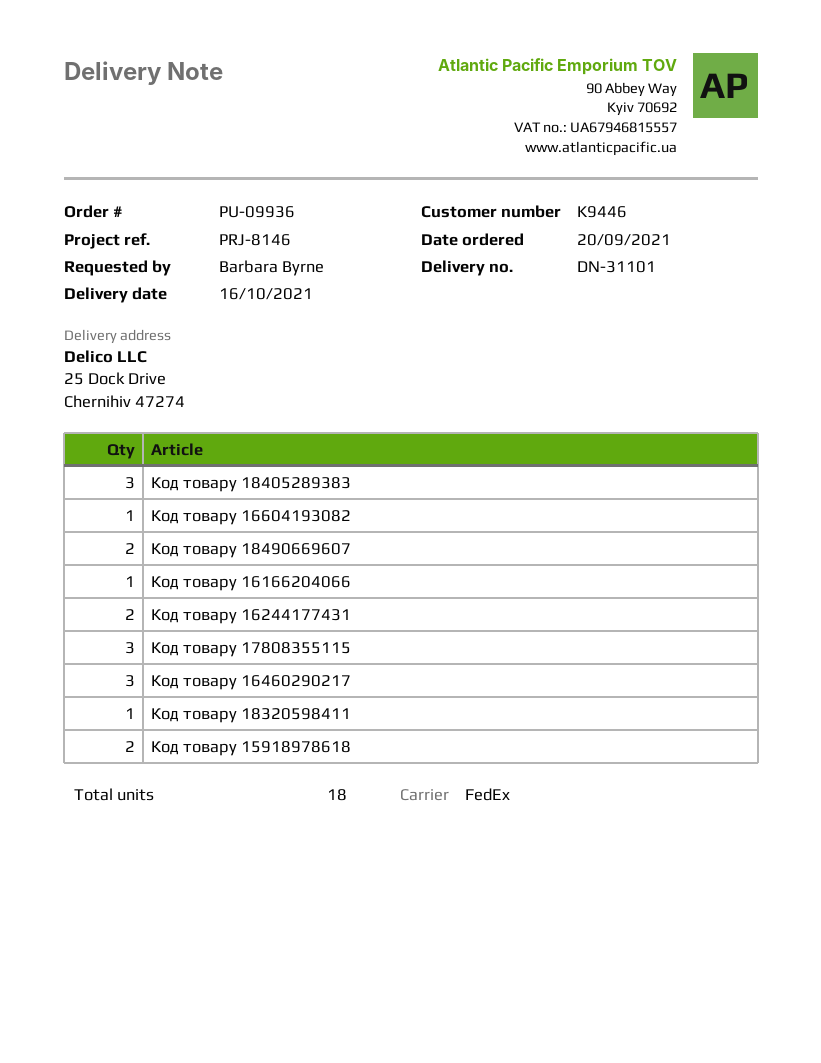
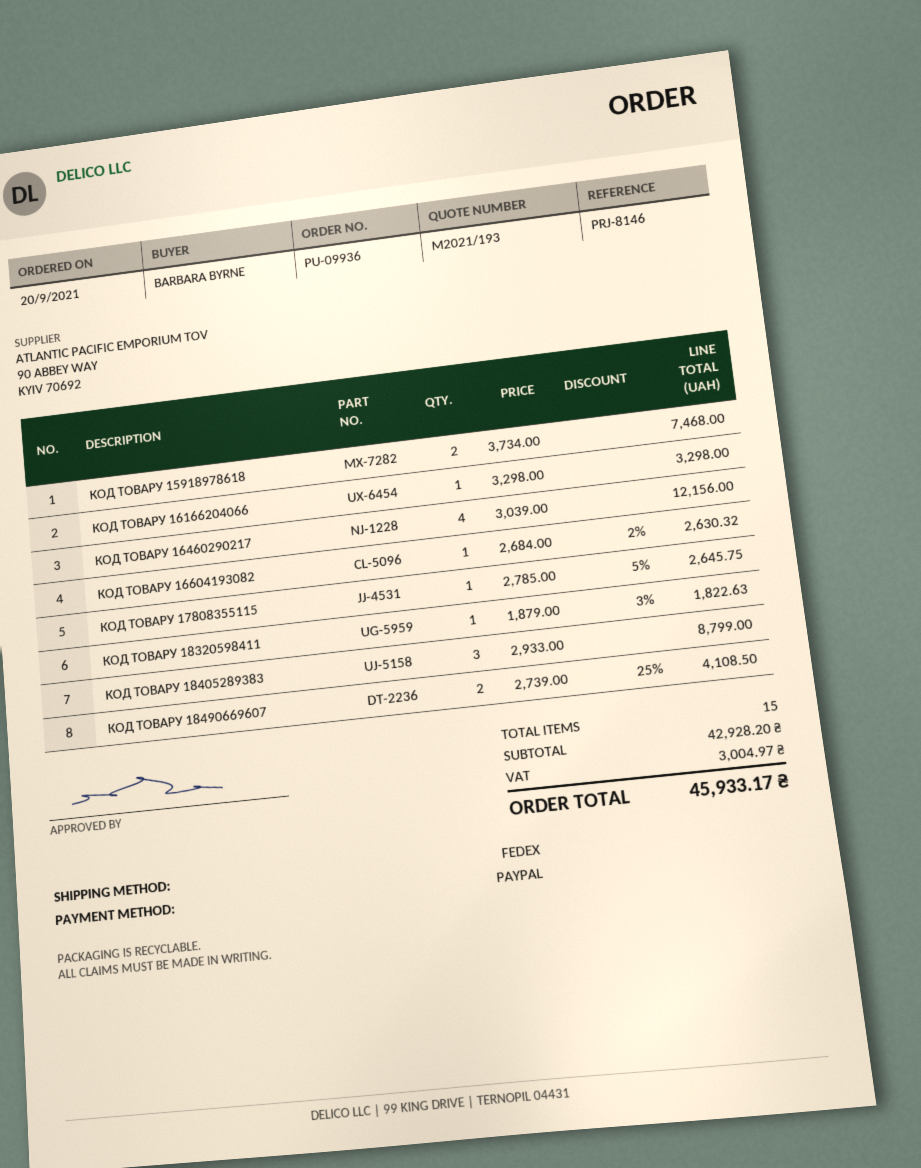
Код товару 16244177431: 2 -> none
Код товару 17808355115: 3 -> 1
Код товару 16460290217: 3 -> 4
total quantity: 18 -> 15

